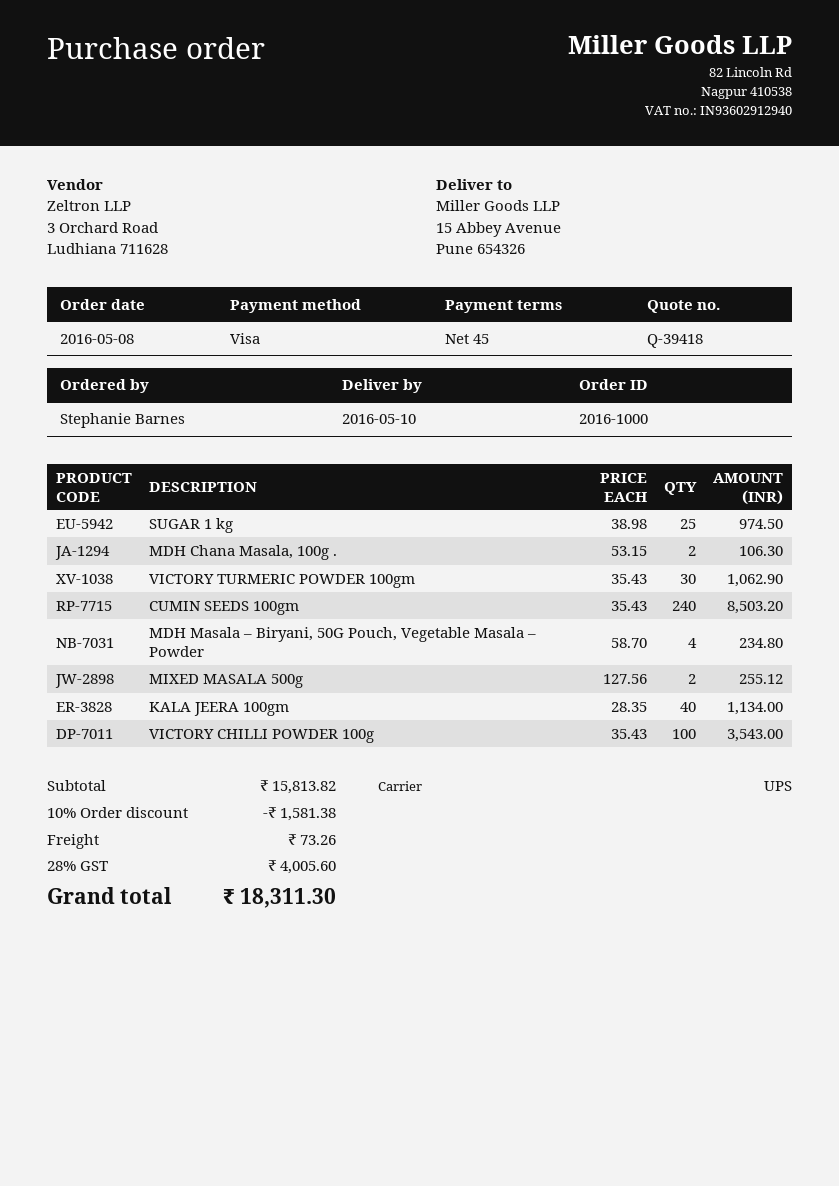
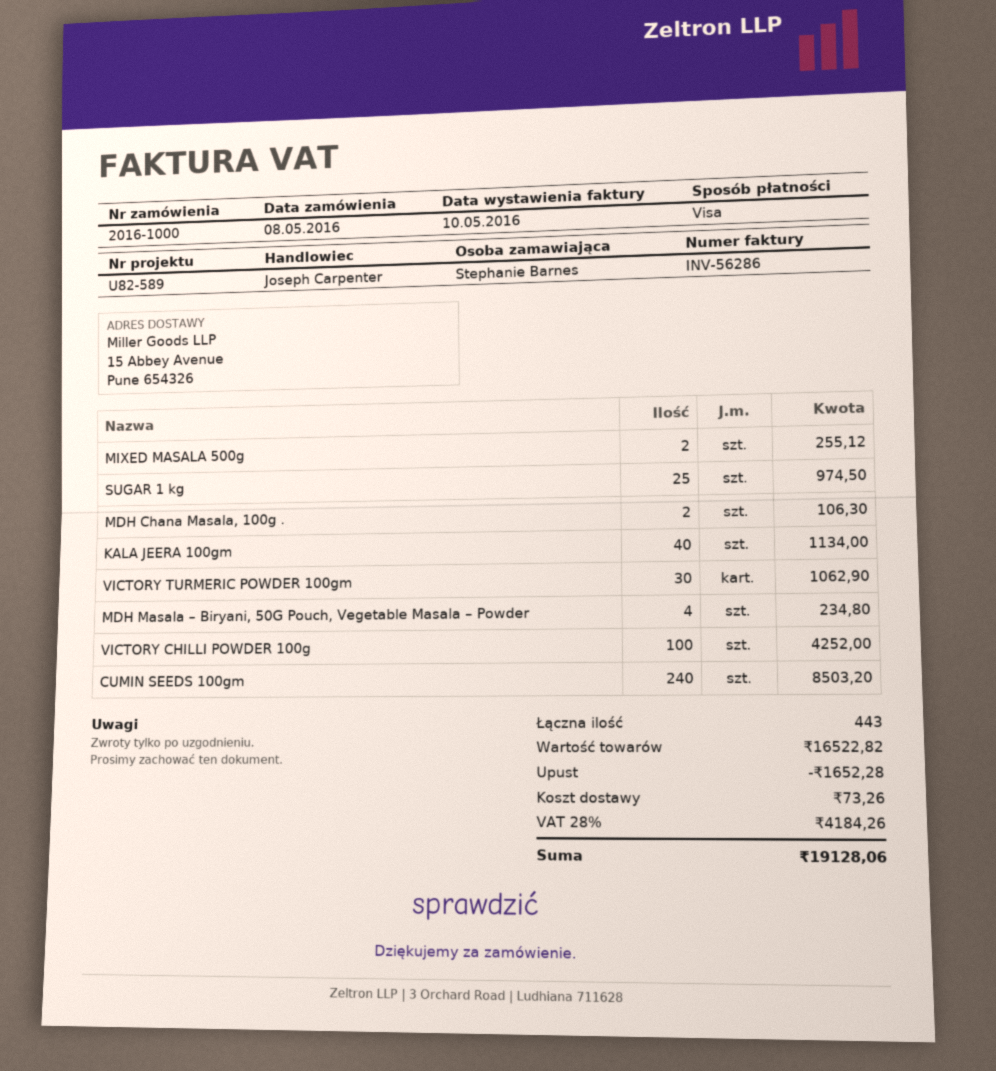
VICTORY CHILLI POWDER 100g: 100 for 3543.00 -> 100 for 4252.00
subtotal: 15813.82 -> 16522.82
discount: 1581.38 -> 1652.28
tax: 28% = 4005.60 -> 28% = 4184.26
total: 18311.30 -> 19128.06

